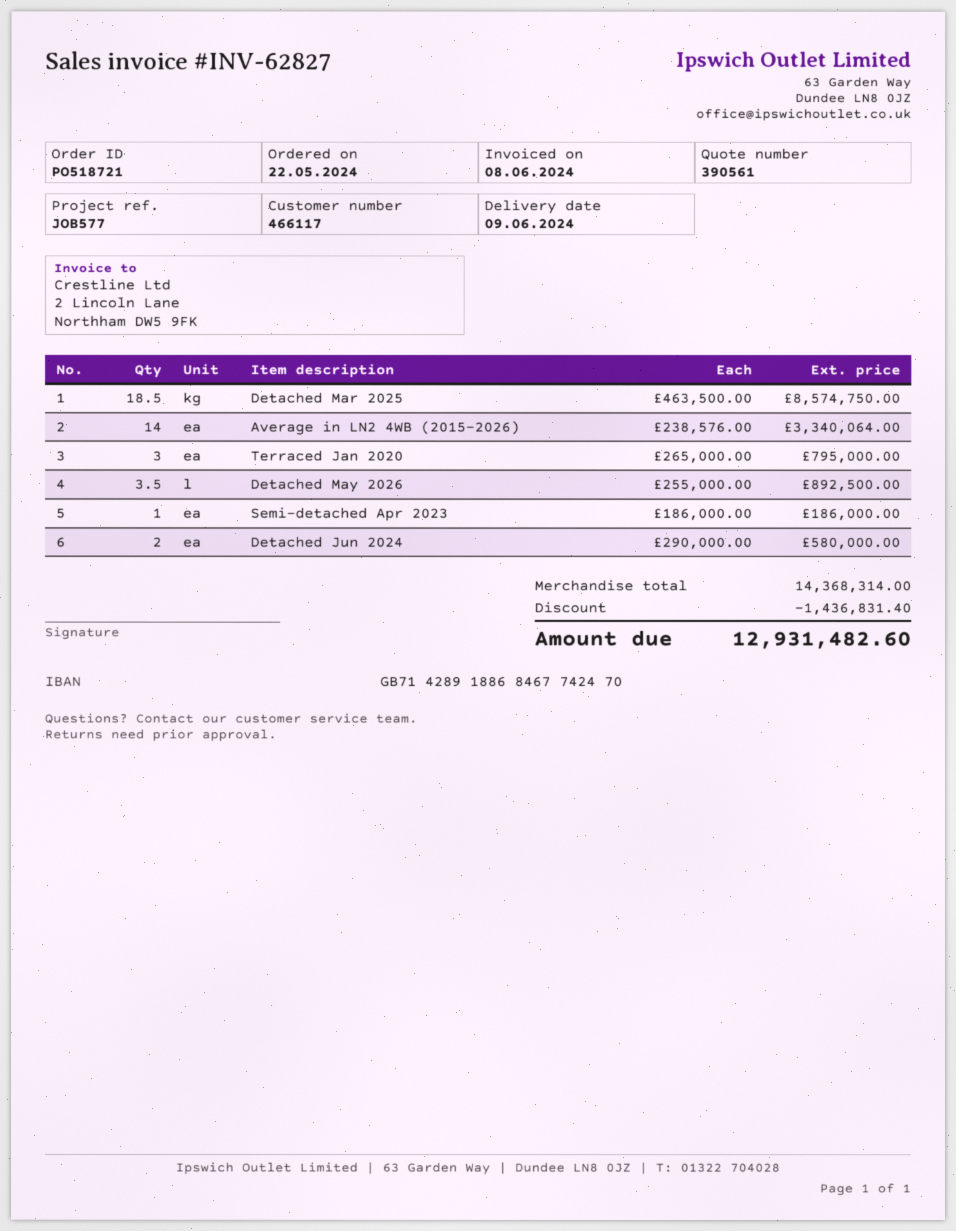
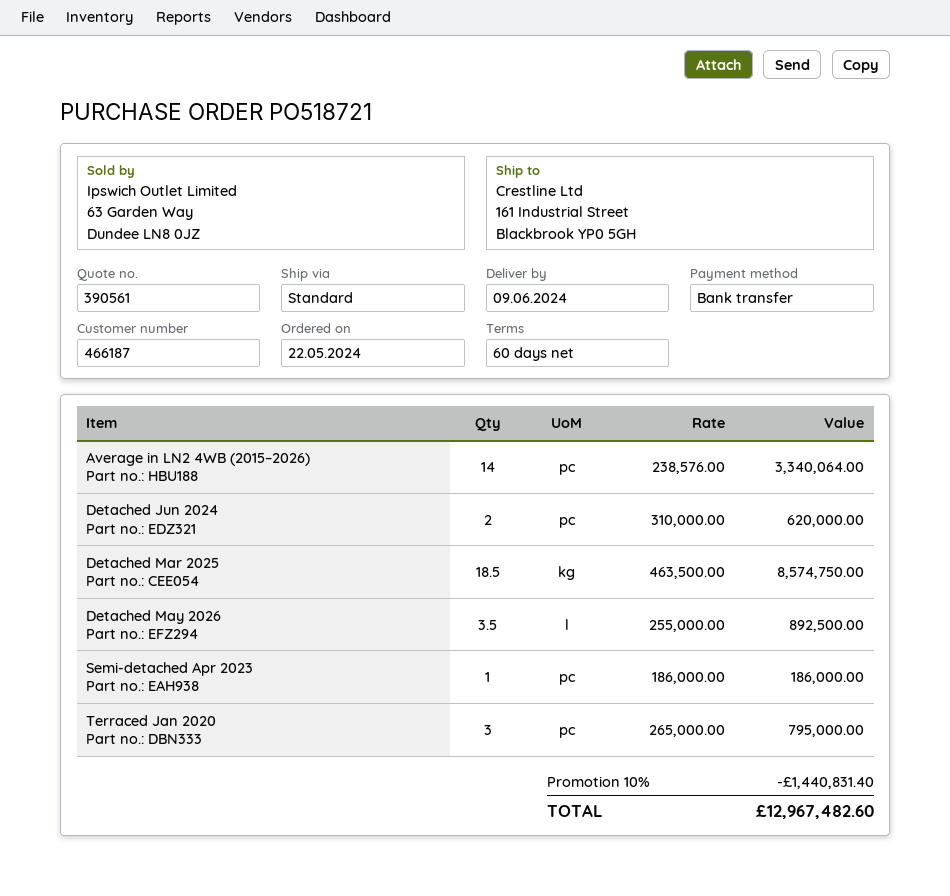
customer number: 466117 -> 466187
Detached Jun 2024: 2 x 290000.00 = 580000.00 -> 2 x 310000.00 = 620000.00
discount: 1436831.40 -> 1440831.40
total: 12931482.60 -> 12967482.60

